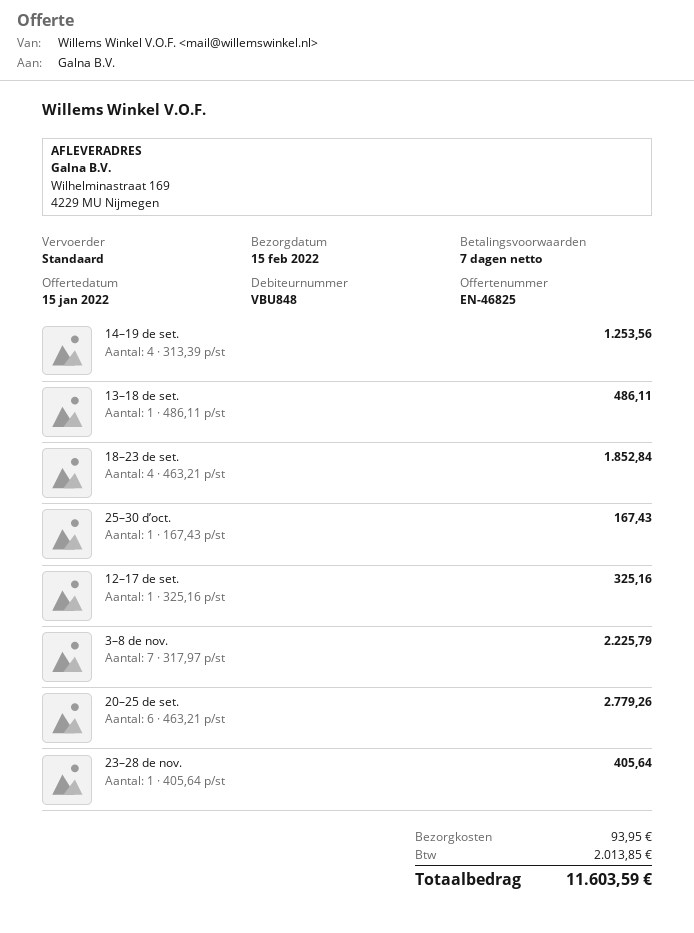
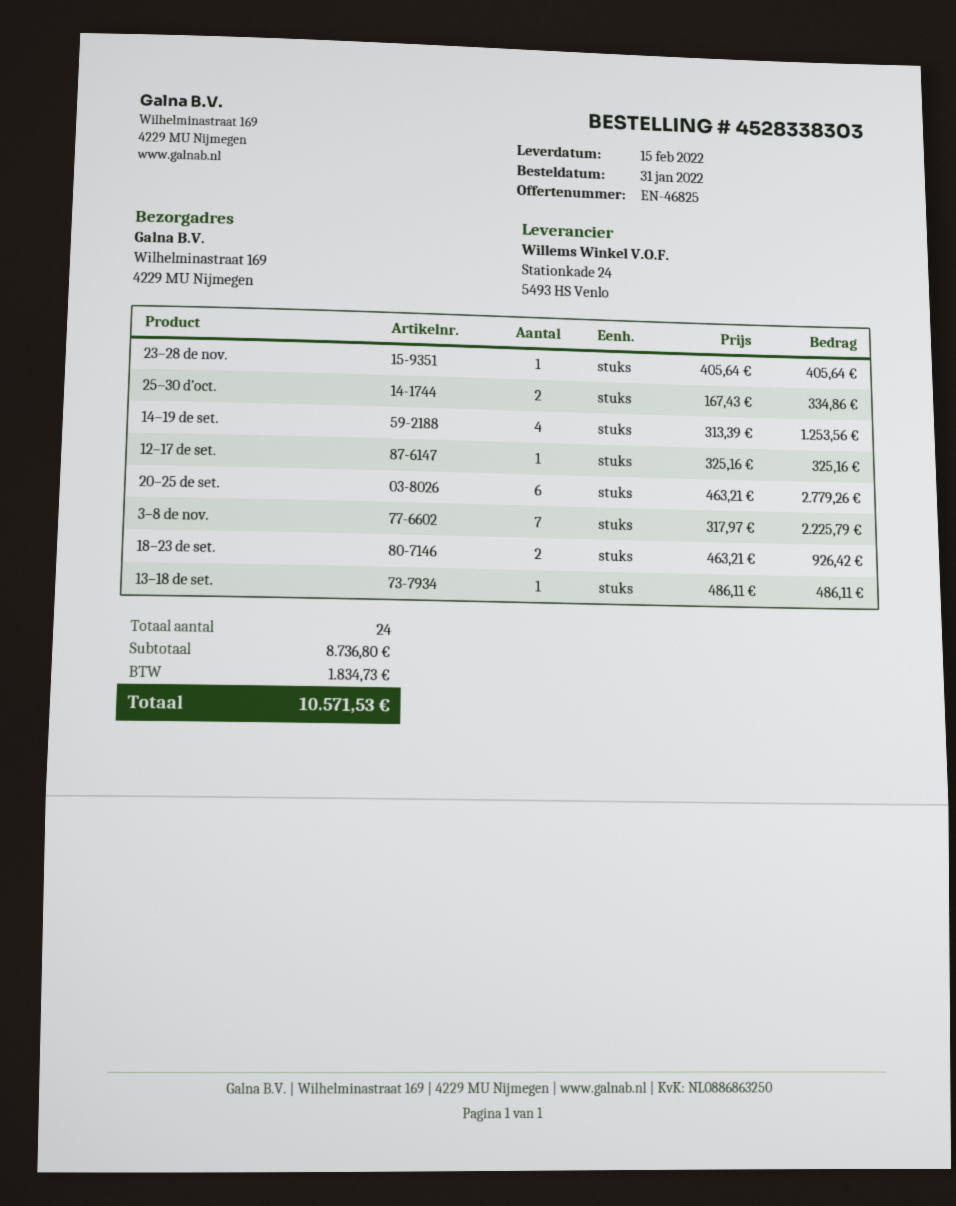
18–23 de set.: 4 x 463.21 = 1852.84 -> 2 x 463.21 = 926.42
25–30 d’oct.: 1 x 167.43 = 167.43 -> 2 x 167.43 = 334.86
shipping: 93.95 -> none
tax: 2013.85 -> 1834.73
total: 11603.59 -> 10571.53

